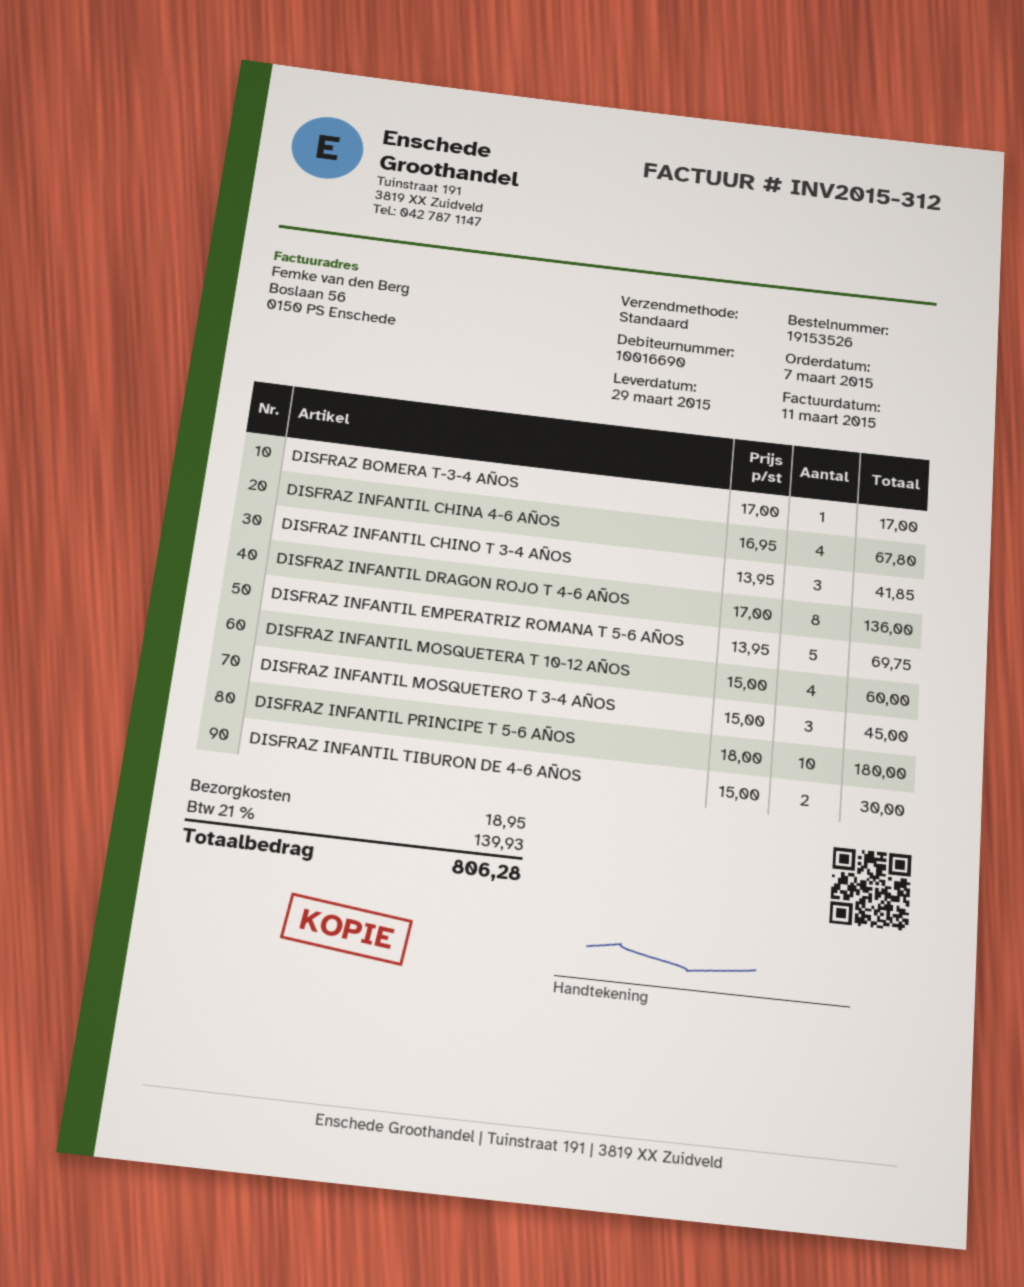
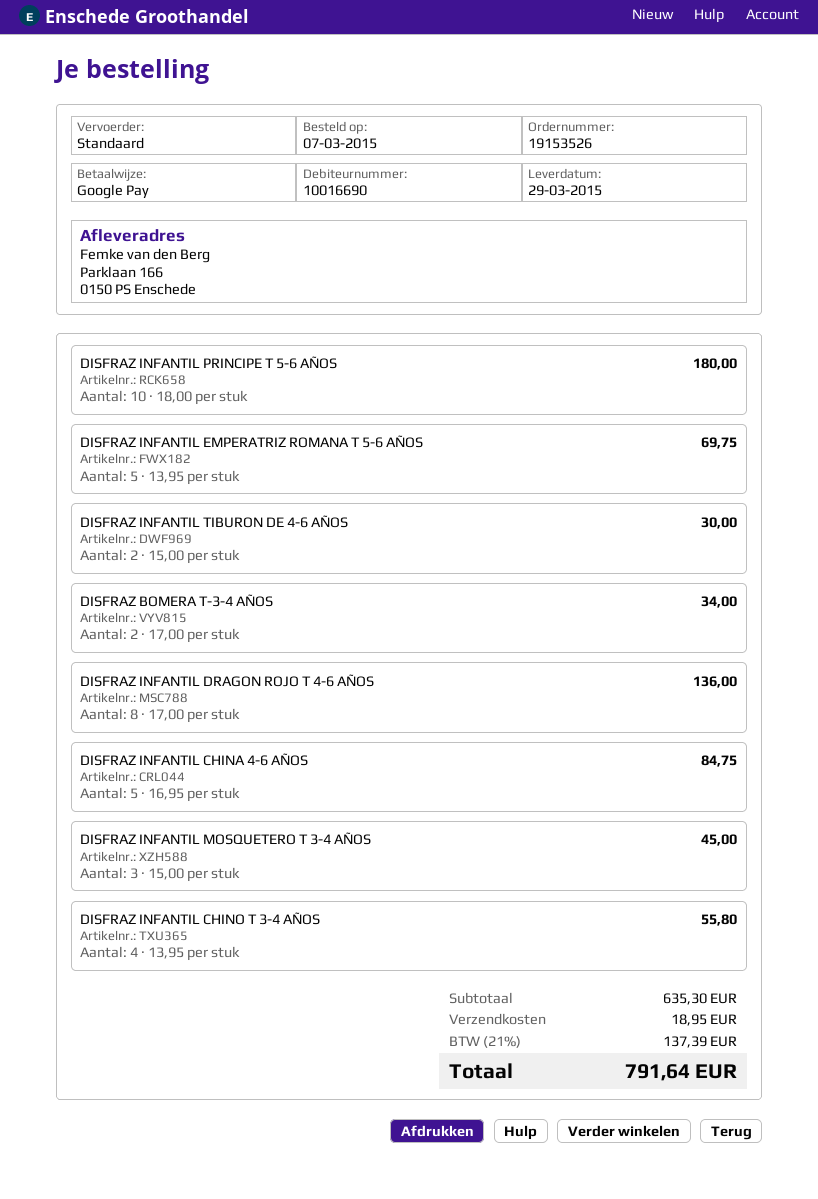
DISFRAZ BOMERA T-3-4 AÑOS: 1 x 17.00 = 17.00 -> 2 x 17.00 = 34.00
DISFRAZ INFANTIL CHINA 4-6 AÑOS: 4 x 16.95 = 67.80 -> 5 x 16.95 = 84.75
DISFRAZ INFANTIL CHINO T 3-4 AÑOS: 3 x 13.95 = 41.85 -> 4 x 13.95 = 55.80
DISFRAZ INFANTIL MOSQUETERA T 10-12 AÑOS: 4 x 15.00 = 60.00 -> none
tax: 21% = 139.93 -> 21% = 137.39
total: 806.28 -> 791.64

